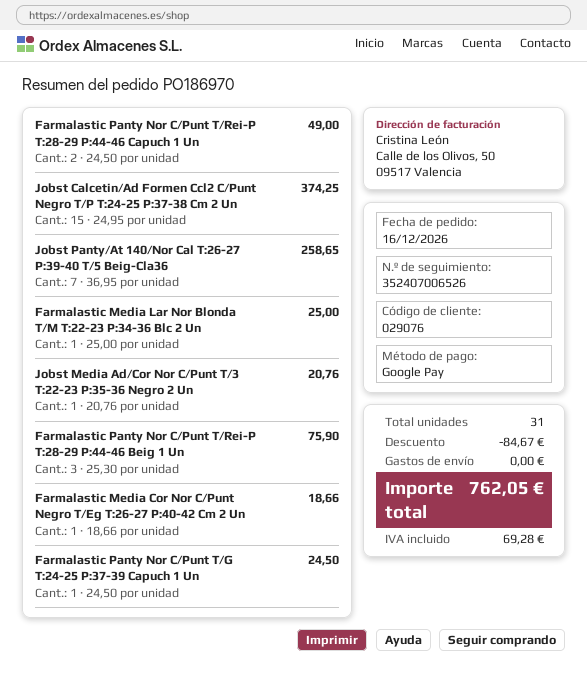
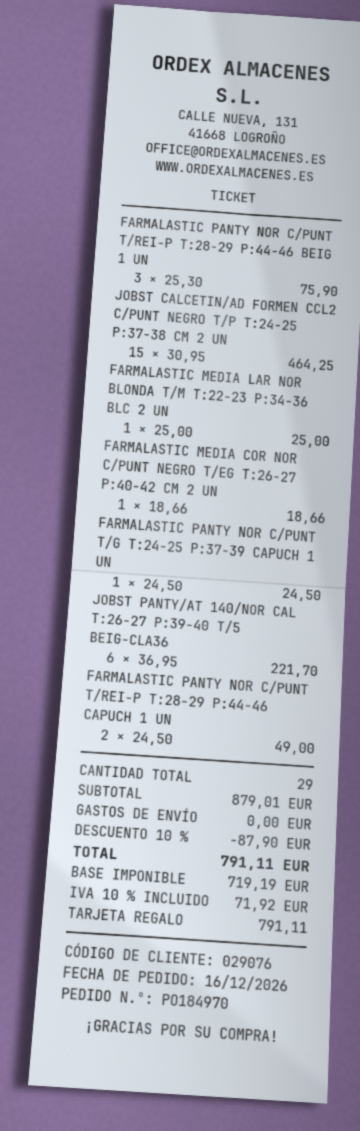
order number: PO186970 -> PO184970
payment method: Google Pay -> gift card
Jobst Calcetin/Ad Formen Ccl2 C/Punt Negro T/P T:24-25 P:37-38 Cm 2 Un: 15 x 24.95 = 374.25 -> 15 x 30.95 = 464.25
Jobst Panty/At 140/Nor Cal T:26-27 P:39-40 T/5 Beig-Cla36: 7 x 36.95 = 258.65 -> 6 x 36.95 = 221.70
Jobst Media Ad/Cor Nor C/Punt T/3 T:22-23 P:35-36 Negro 2 Un: 1 x 20.76 = 20.76 -> none
total quantity: 31 -> 29
discount: 84.67 -> 87.90
tax: 69.28 -> 71.92
total: 762.05 -> 791.11

